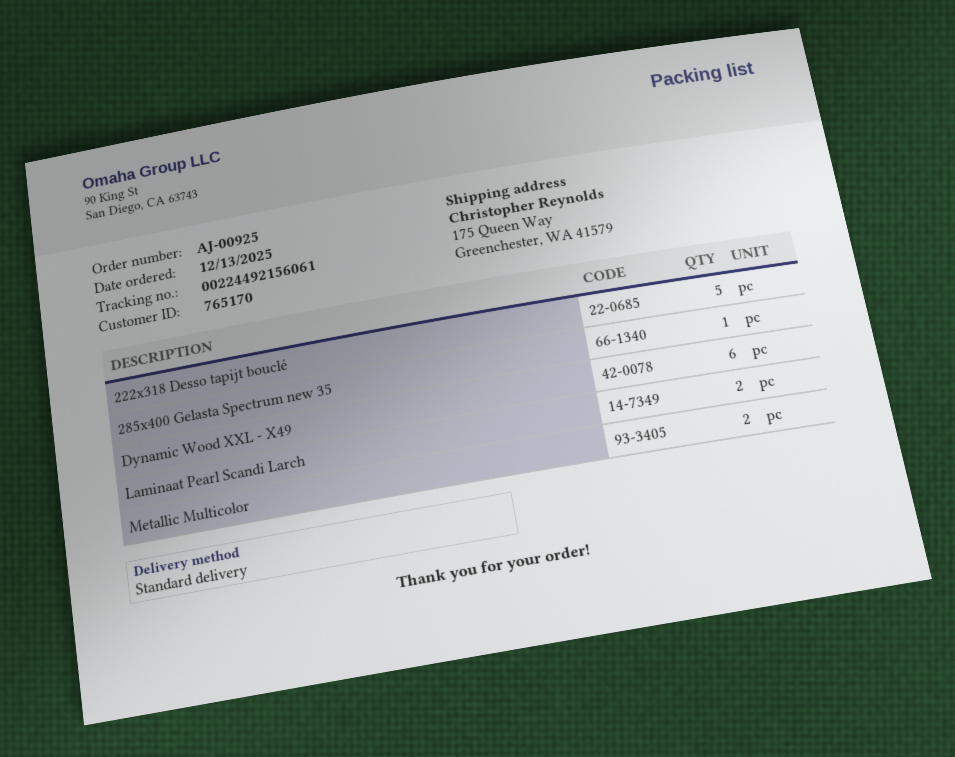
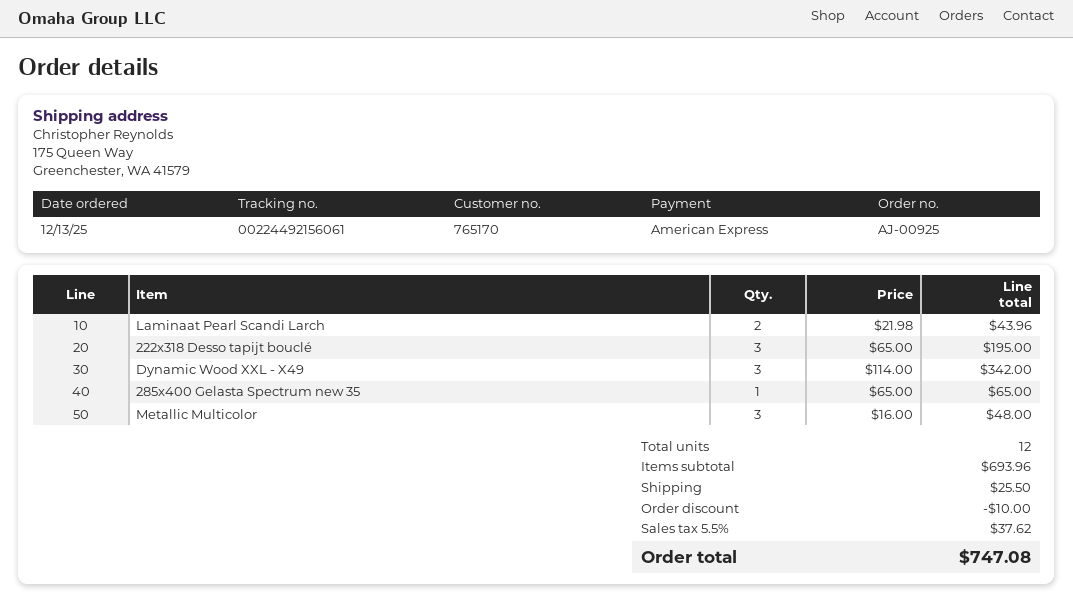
222x318 Desso tapijt bouclé: 5 -> 3
Dynamic Wood XXL - X49: 6 -> 3
Metallic Multicolor: 2 -> 3

